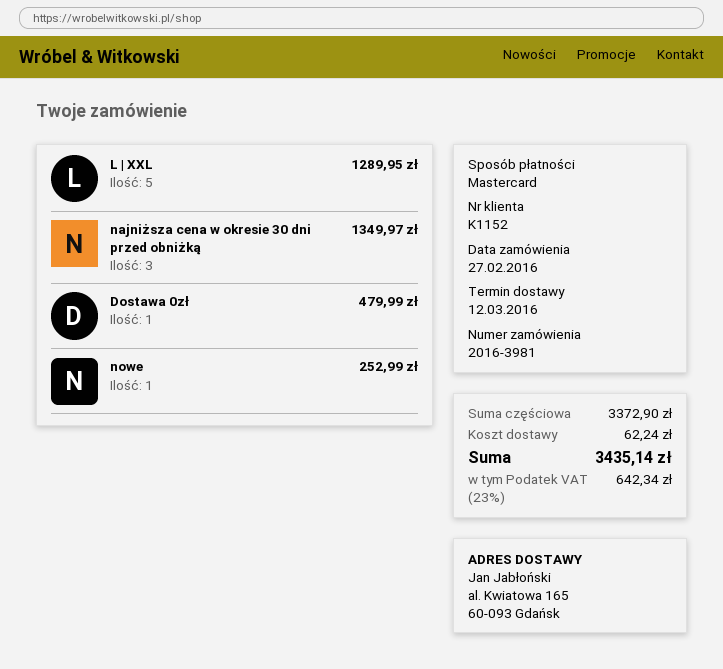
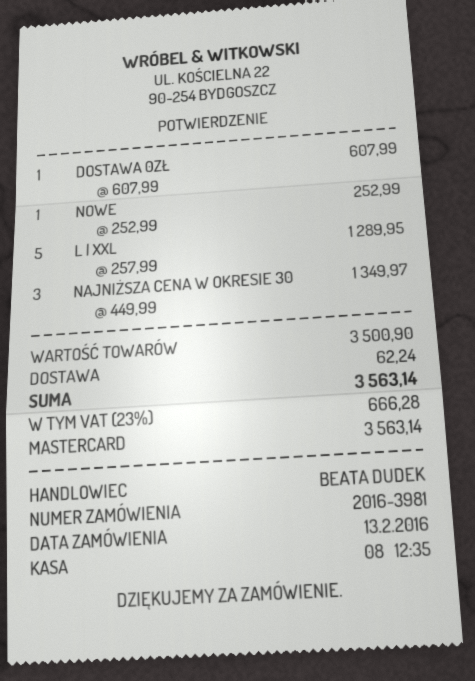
order date: 2016-02-27 -> 2016-02-13
Dostawa 0zł: 1 for 479.99 -> 1 for 607.99
subtotal: 3372.90 -> 3500.90
tax: 23% = 642.34 -> 23% = 666.28
total: 3435.14 -> 3563.14

